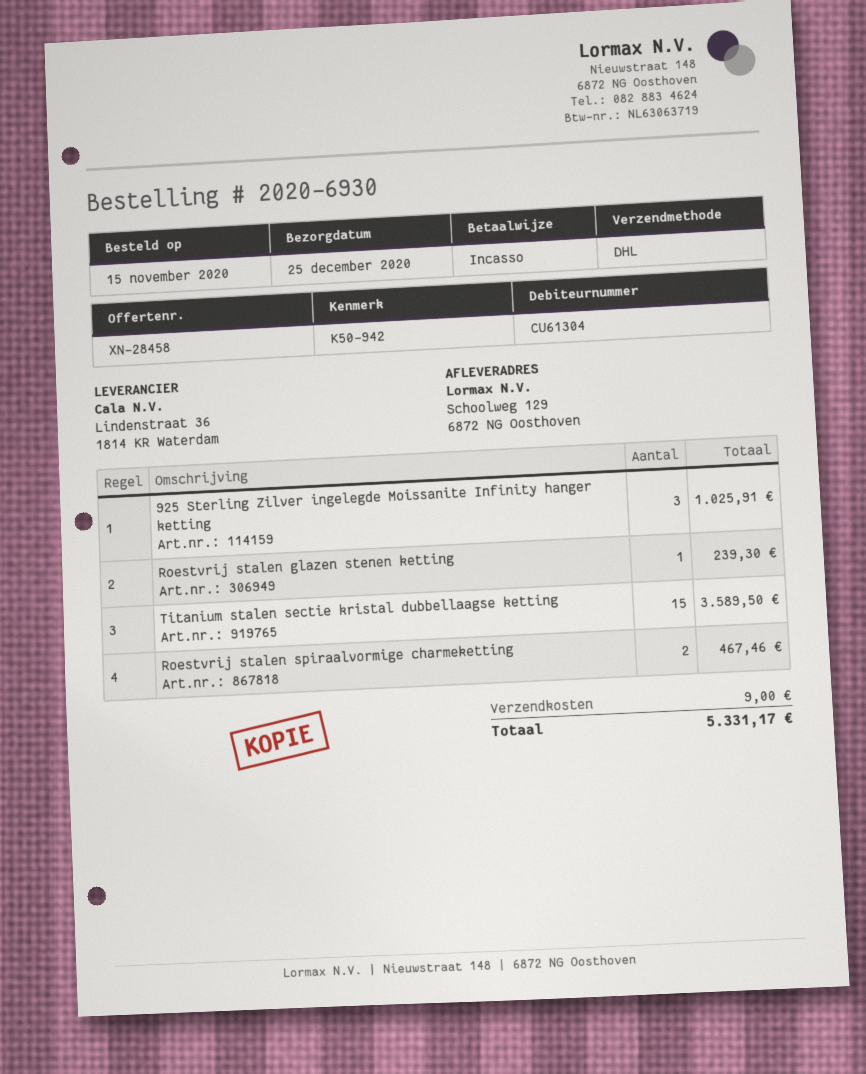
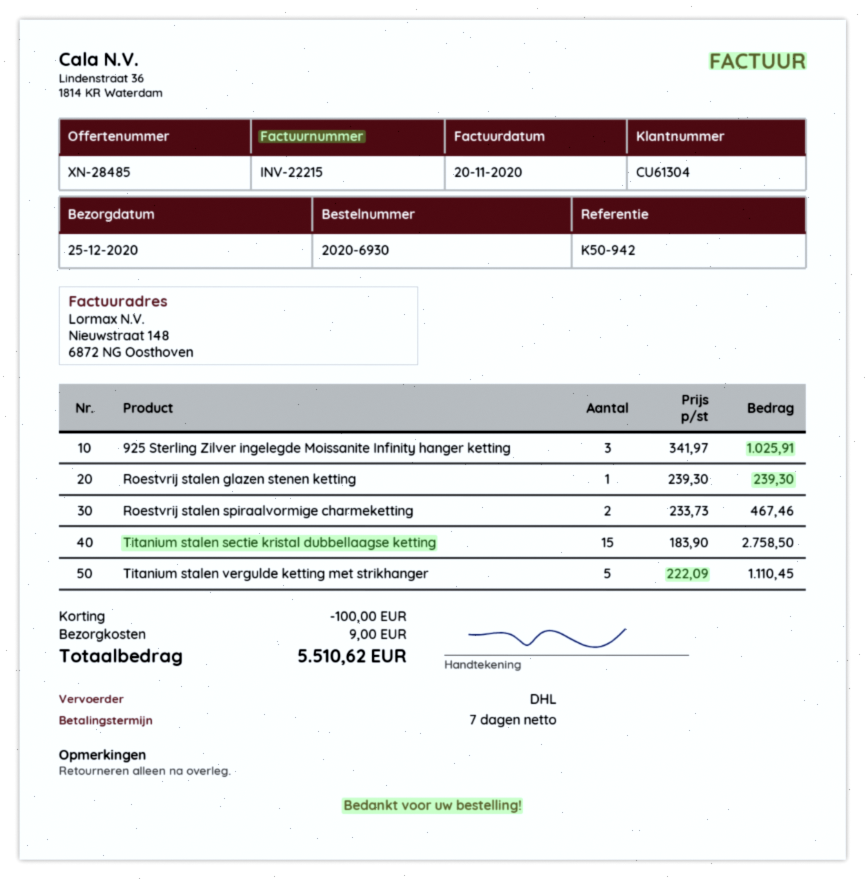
quote number: XN-28458 -> XN-28485
Titanium stalen sectie kristal dubbellaagse ketting: 15 for 3589.50 -> 15 for 2758.50
Titanium stalen vergulde ketting met strikhanger: none -> 5 for 1110.45
discount: none -> 100.00
total: 5331.17 -> 5510.62

